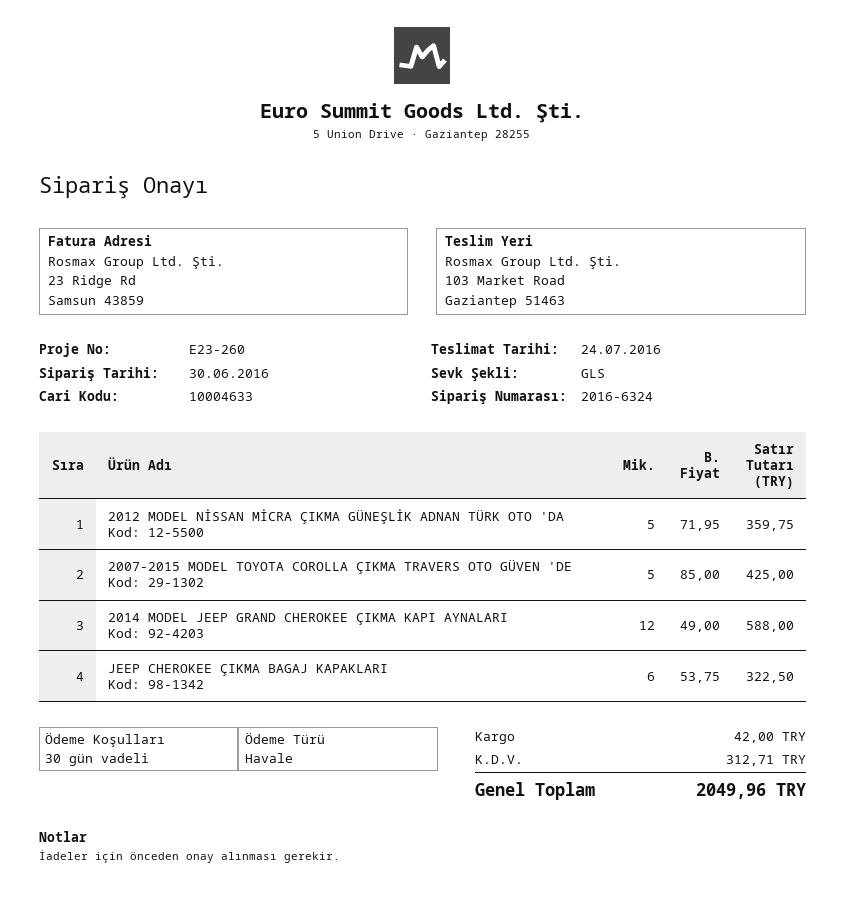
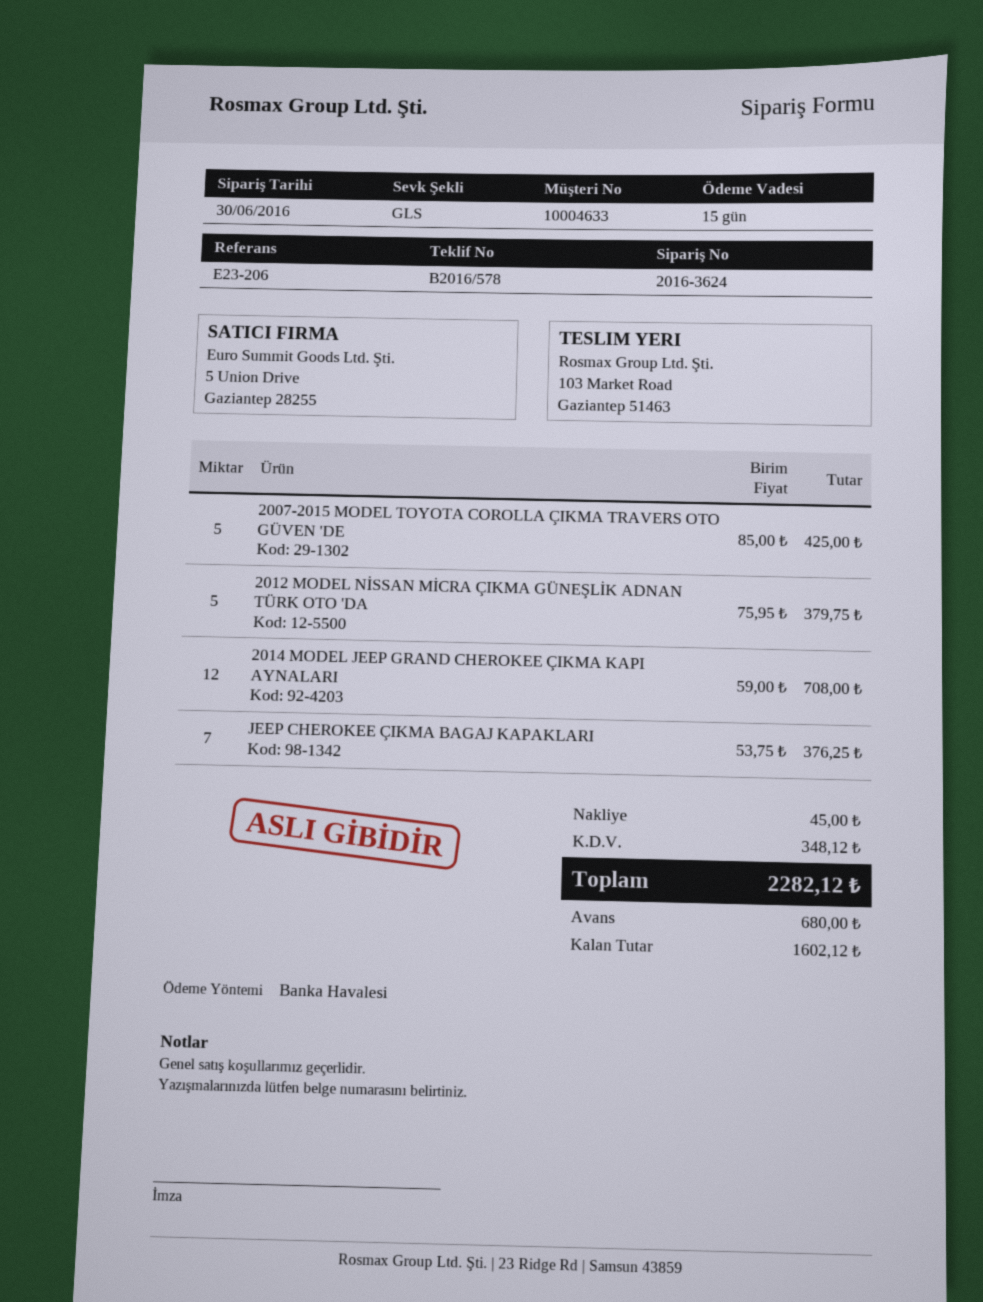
order number: 2016-6324 -> 2016-3624
payment terms: 30 days -> 15 days
reference: E23-260 -> E23-206
2012 MODEL NİSSAN MİCRA ÇIKMA GÜNEŞLİK ADNAN TÜRK OTO 'DA: 5 x 71.95 = 359.75 -> 5 x 75.95 = 379.75
2014 MODEL JEEP GRAND CHEROKEE ÇIKMA KAPI AYNALARI: 12 x 49.00 = 588.00 -> 12 x 59.00 = 708.00
JEEP CHEROKEE ÇIKMA BAGAJ KAPAKLARI: 6 x 53.75 = 322.50 -> 7 x 53.75 = 376.25
shipping: 42.00 -> 45.00
tax: 312.71 -> 348.12
total: 2049.96 -> 2282.12

